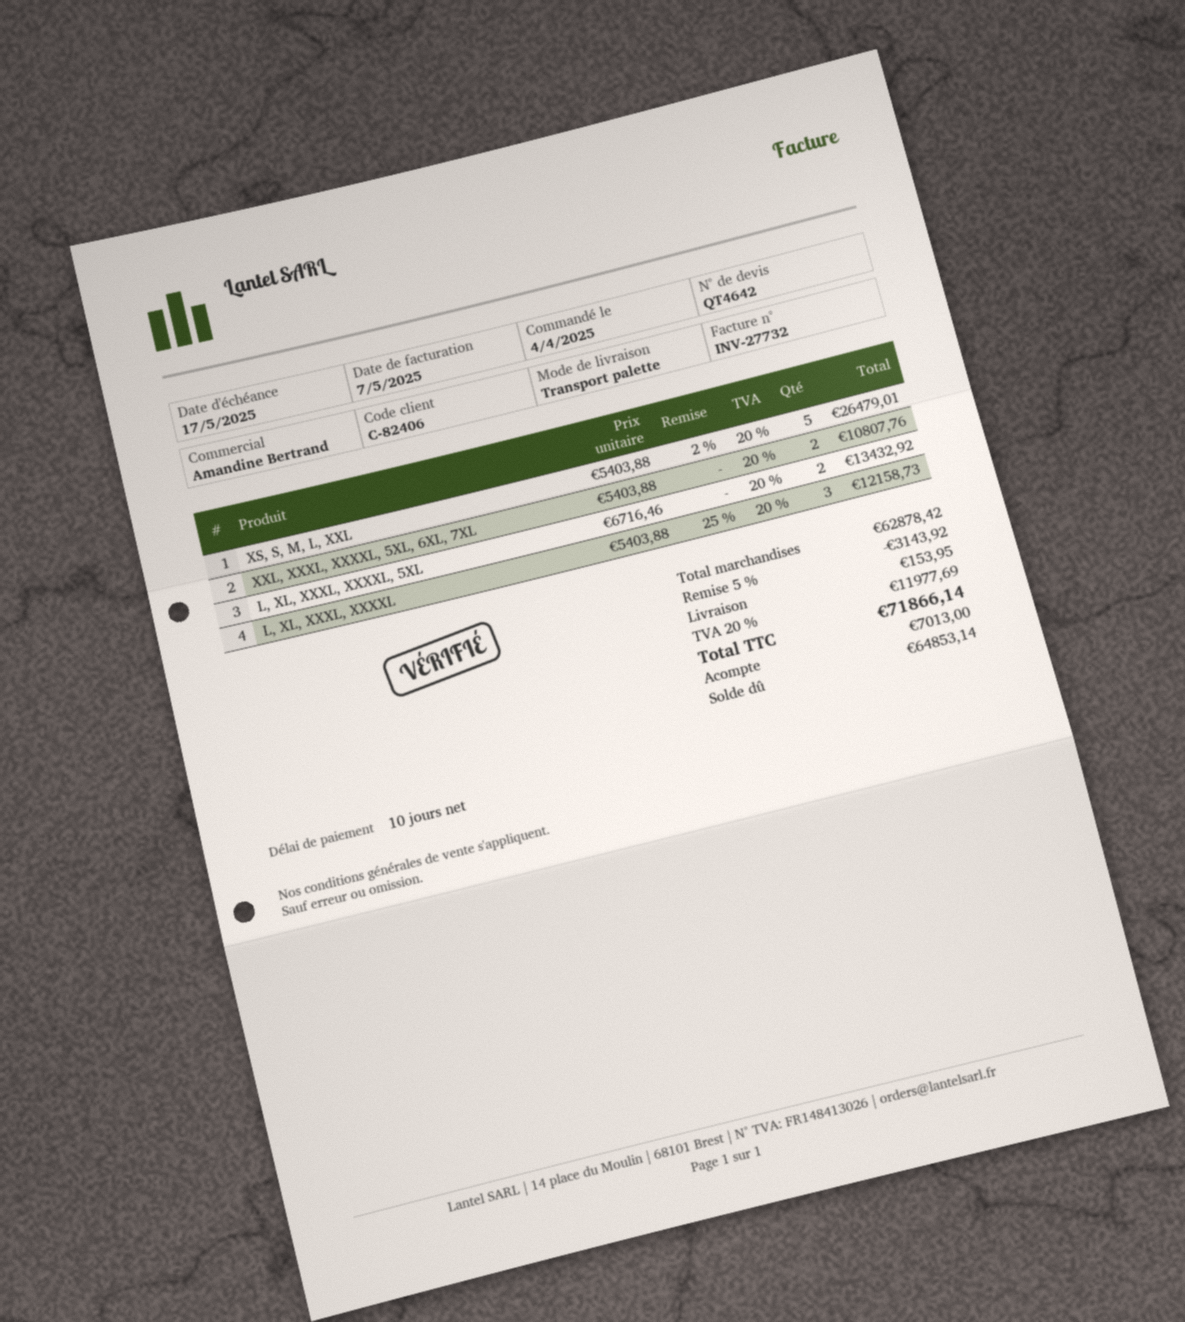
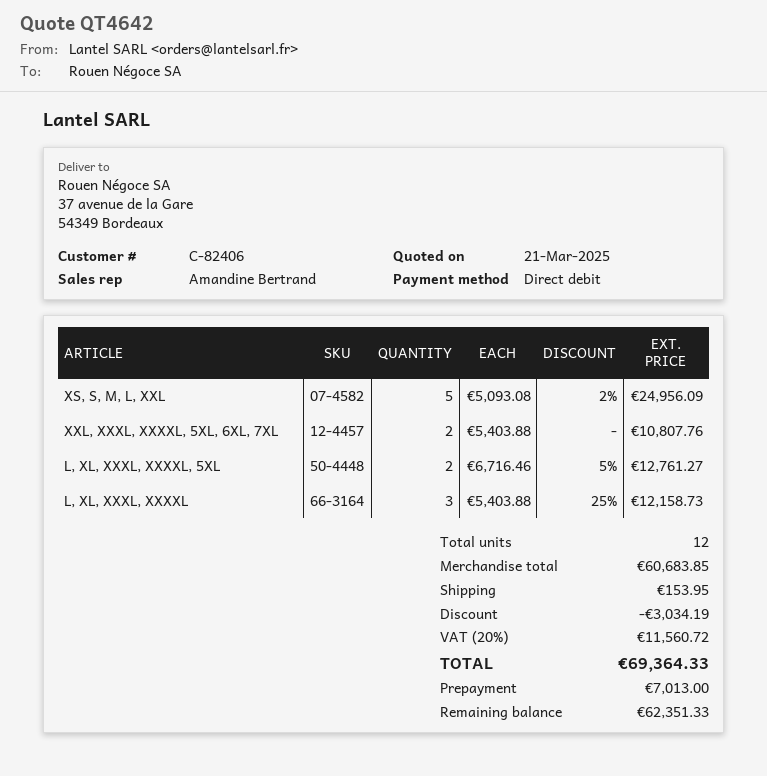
XS, S, M, L, XXL: 5 x 5403.88 - 2% = 26479.01 -> 5 x 5093.08 - 2% = 24956.09
L, XL, XXXL, XXXXL, 5XL: 2 x 6716.46 = 13432.92 -> 2 x 6716.46 - 5% = 12761.27
subtotal: 62878.42 -> 60683.85
discount: 3143.92 -> 3034.19
tax: 20% = 11977.69 -> 20% = 11560.72
total: 71866.14 -> 69364.33
balance: 64853.14 -> 62351.33

